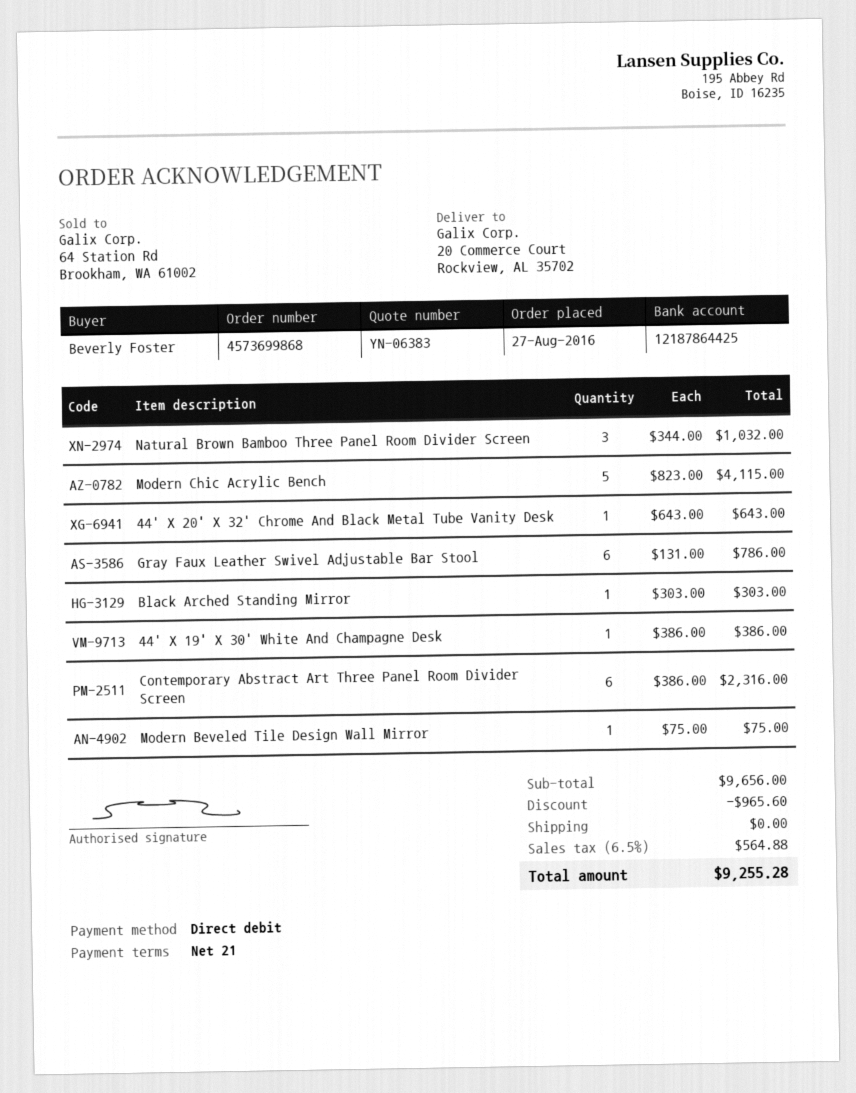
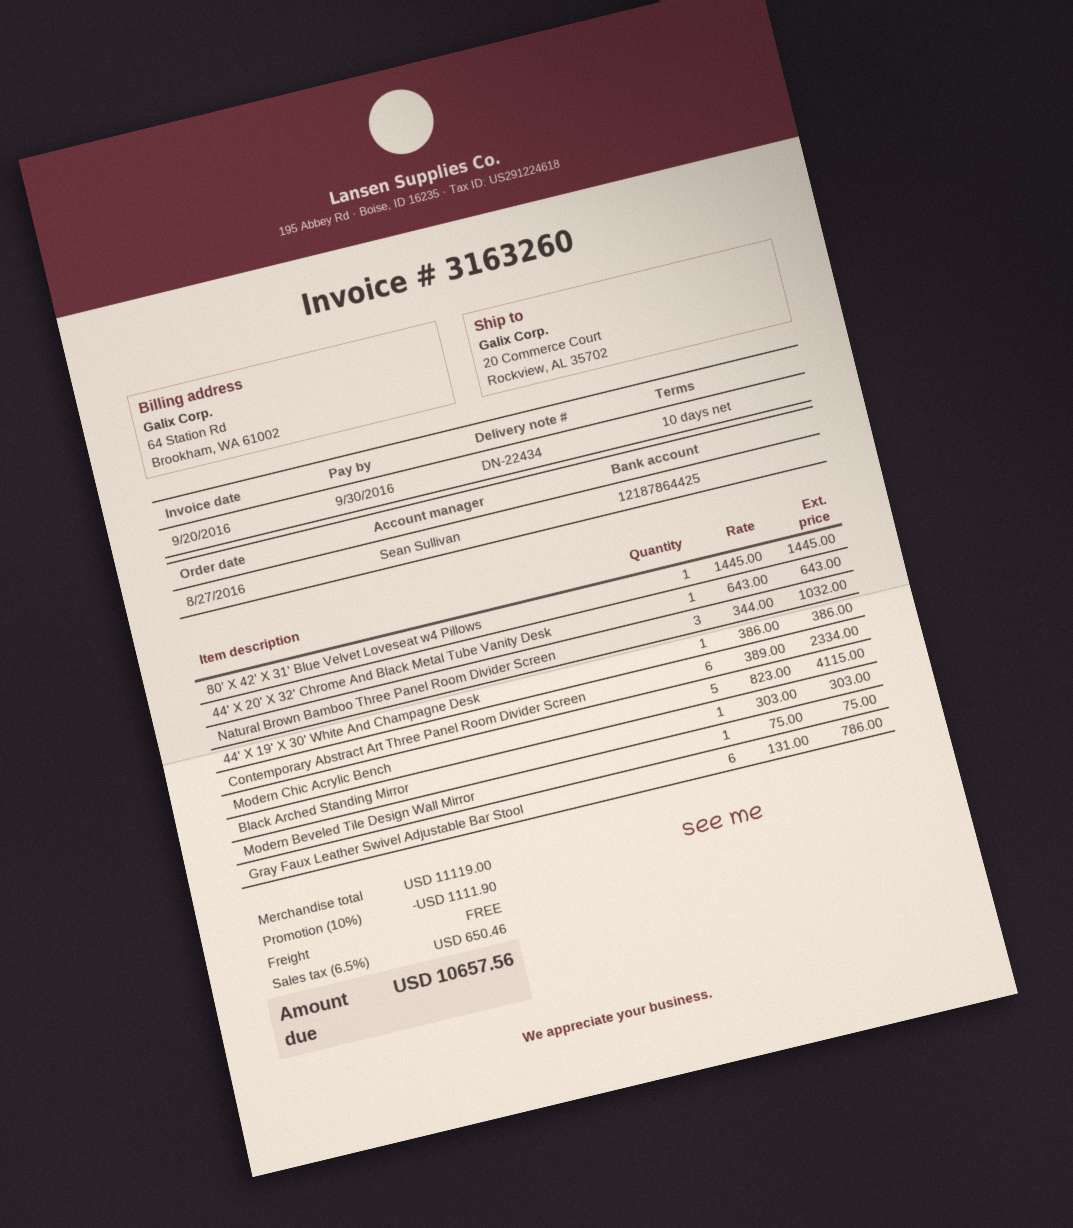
payment terms: 21 days -> 10 days
Contemporary Abstract Art Three Panel Room Divider Screen: 6 x 386.00 = 2316.00 -> 6 x 389.00 = 2334.00
80' X 42' X 31' Blue Velvet Loveseat w4 Pillows: none -> 1 x 1445.00 = 1445.00
subtotal: 9656.00 -> 11119.00
discount: 965.60 -> 1111.90
tax: 6.5% = 564.88 -> 6.5% = 650.46
total: 9255.28 -> 10657.56

